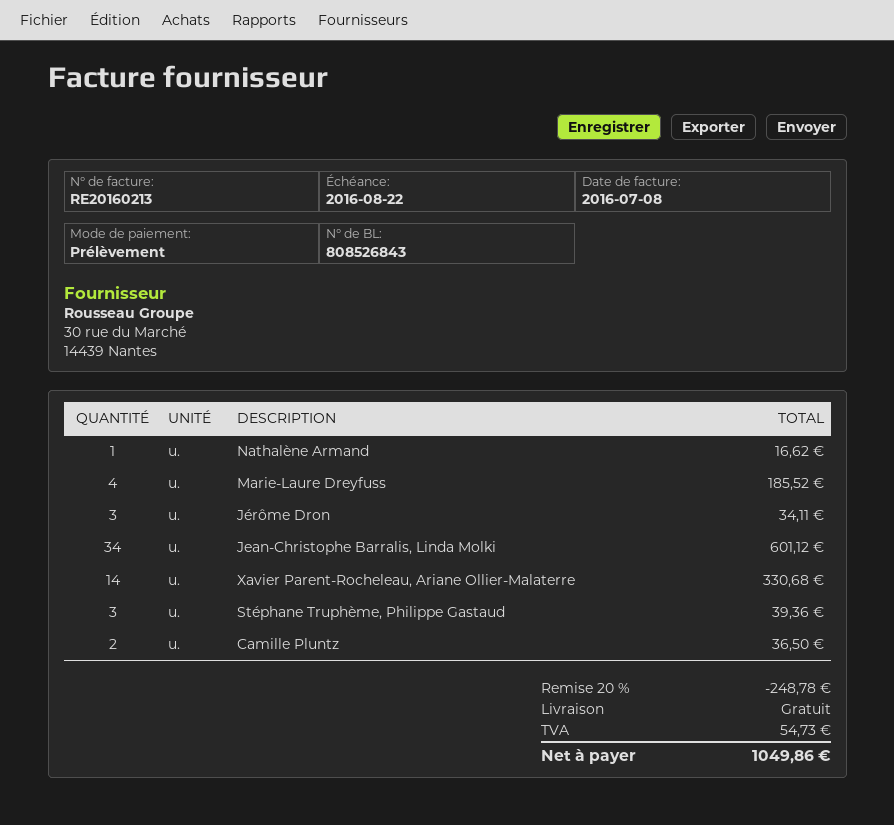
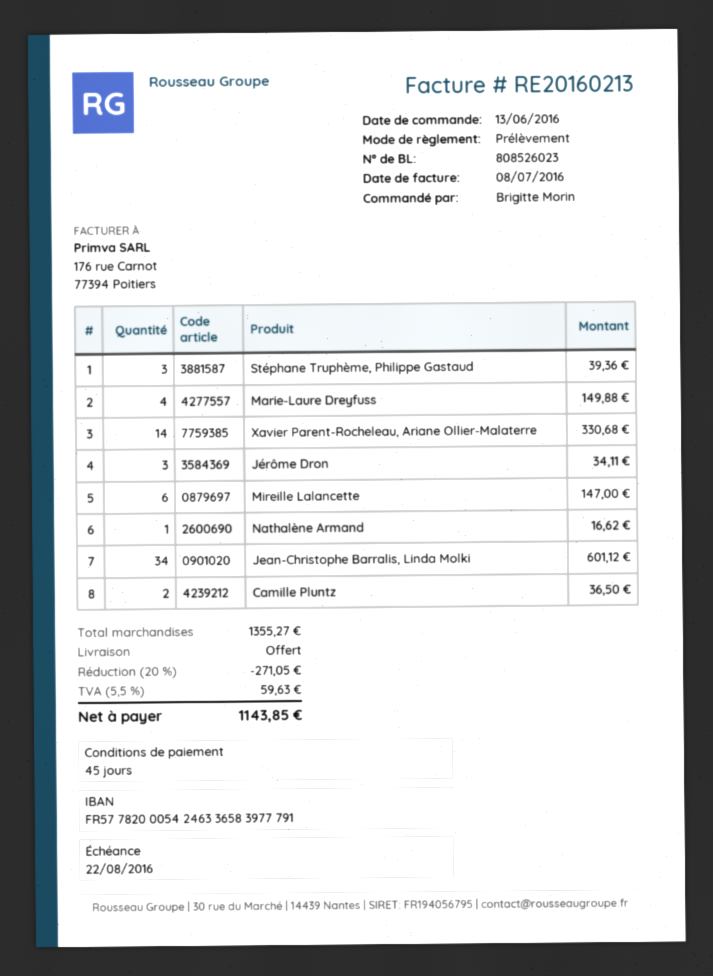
delivery note number: 808526843 -> 808526023
Marie-Laure Dreyfuss: 4 for 185.52 -> 4 for 149.88
Mireille Lalancette: none -> 6 for 147.00
discount: 20% = 248.78 -> 20% = 271.05
tax: 54.73 -> 59.63
total: 1049.86 -> 1143.85

